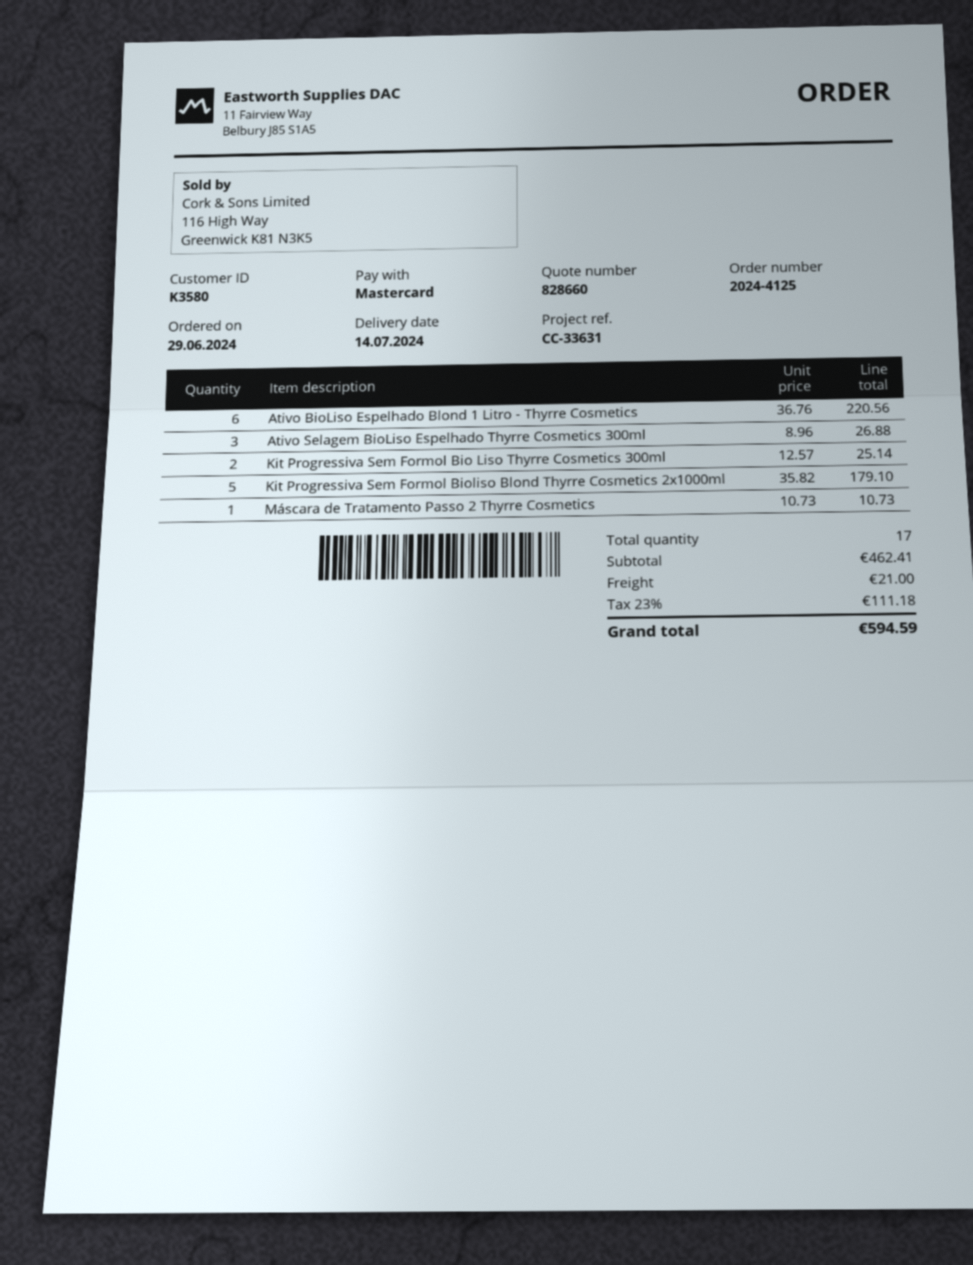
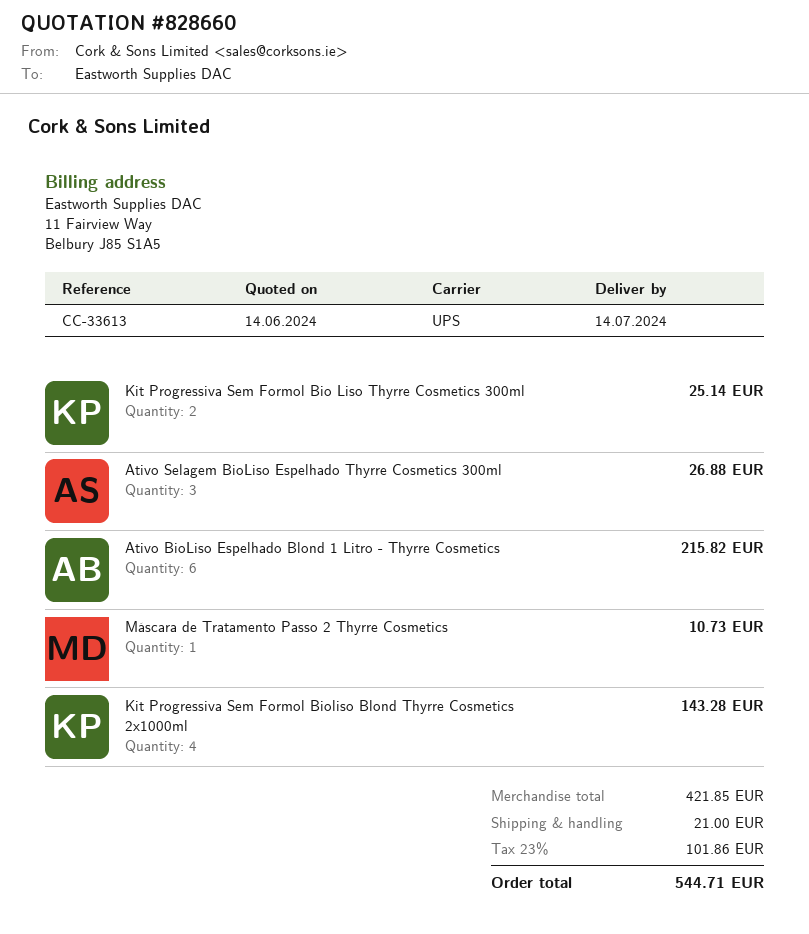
reference: CC-33631 -> CC-33613
Ativo BioLiso Espelhado Blond 1 Litro - Thyrre Cosmetics: 6 for 220.56 -> 6 for 215.82
Kit Progressiva Sem Formol Bioliso Blond Thyrre Cosmetics 2x1000ml: 5 for 179.10 -> 4 for 143.28
subtotal: 462.41 -> 421.85
tax: 23% = 111.18 -> 23% = 101.86
total: 594.59 -> 544.71

